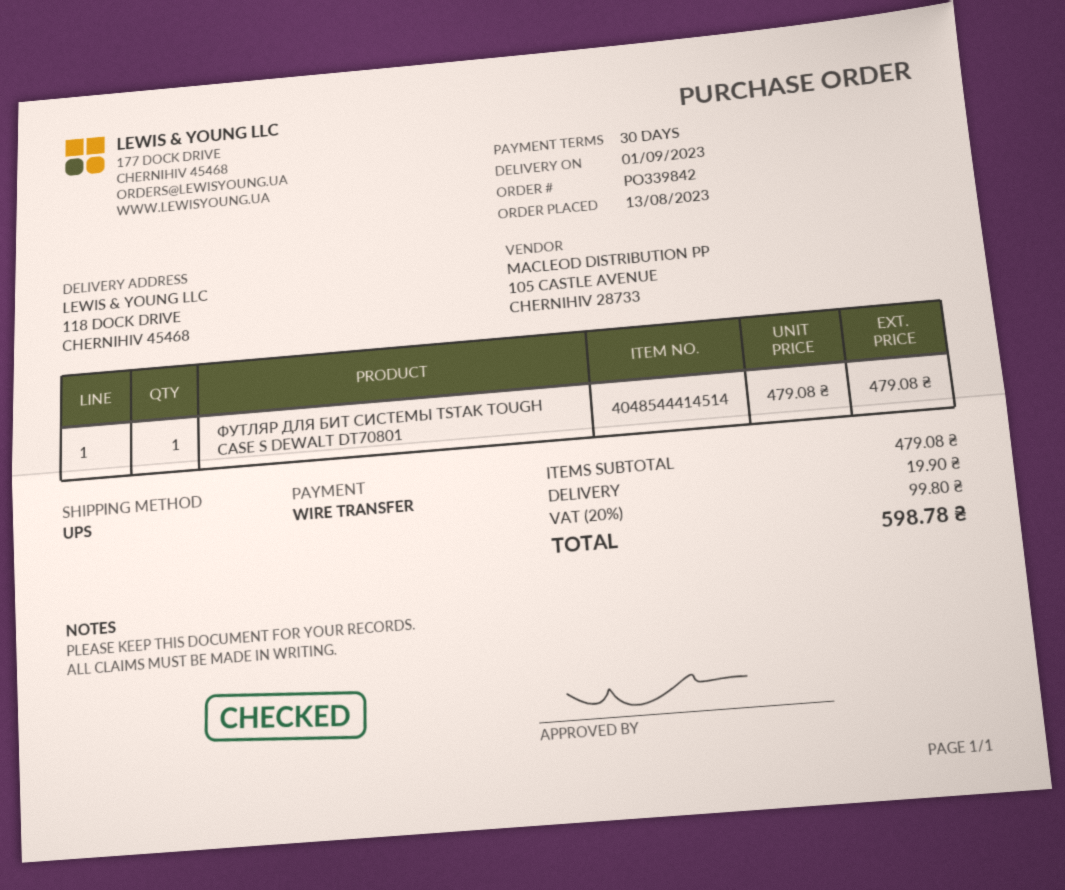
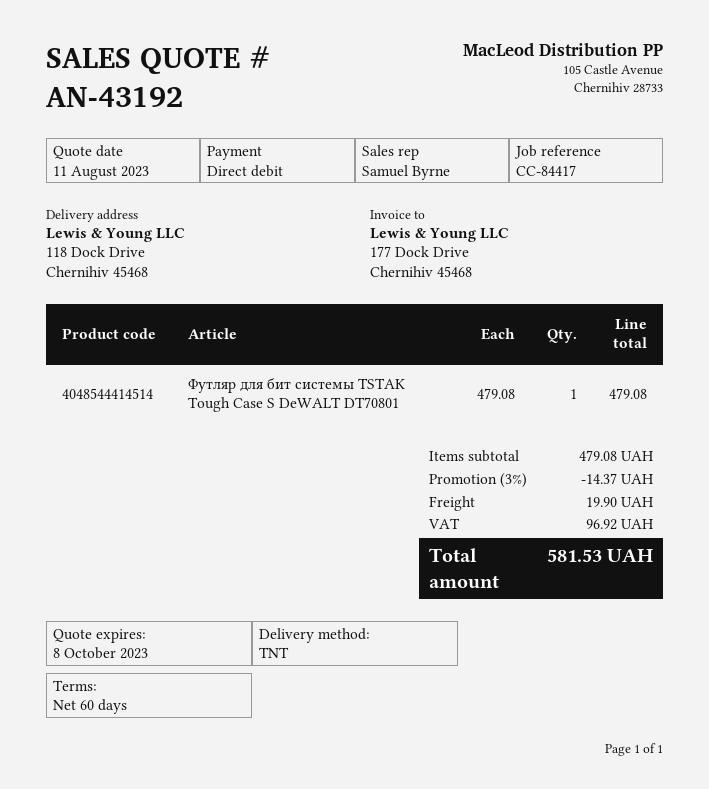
payment terms: 30 days -> 60 days
payment method: bank transfer -> direct debit
shipping method: UPS -> TNT
discount: none -> 3% = 14.37
tax: 99.80 -> 96.92
total: 598.78 -> 581.53

